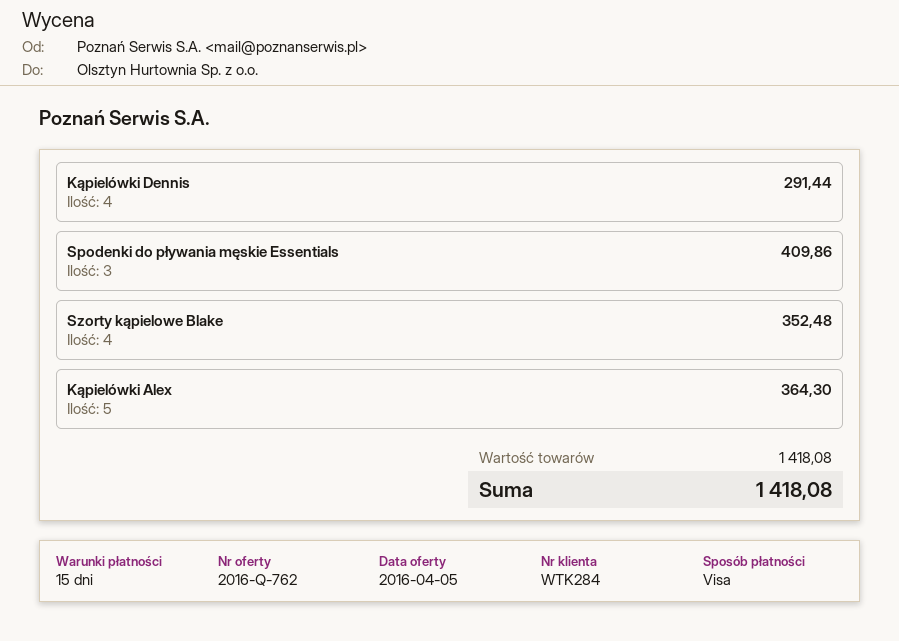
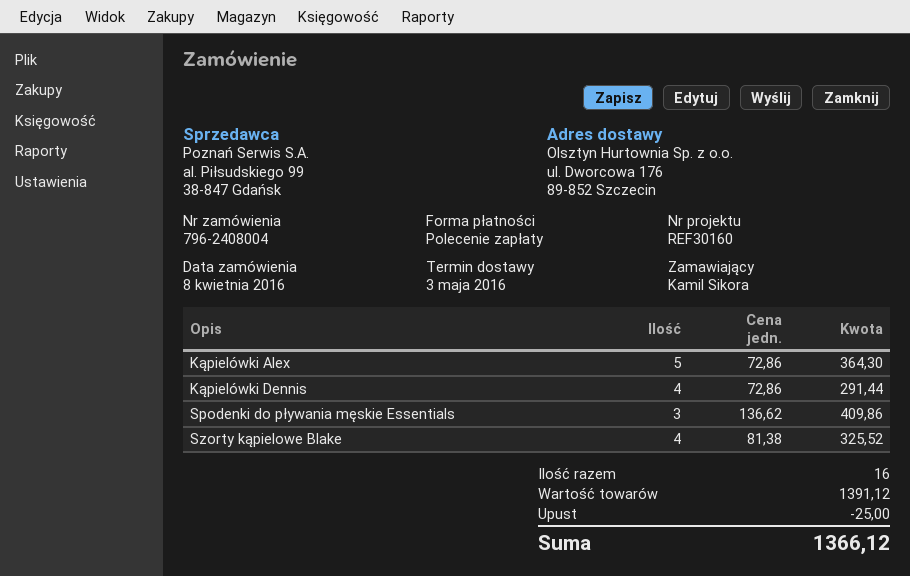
payment method: Visa -> direct debit
Szorty kąpielowe Blake: 4 for 352.48 -> 4 for 325.52
subtotal: 1418.08 -> 1391.12
discount: none -> 25.00
total: 1418.08 -> 1366.12

